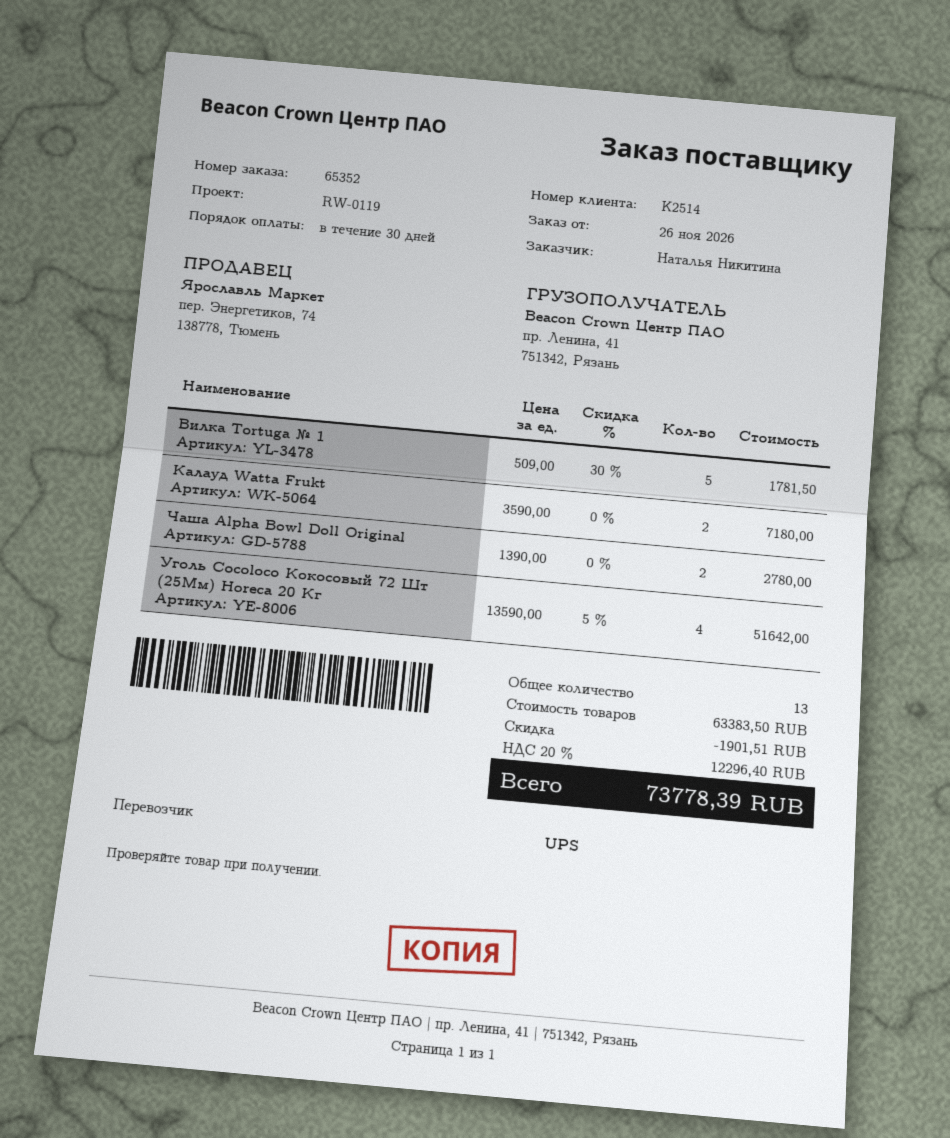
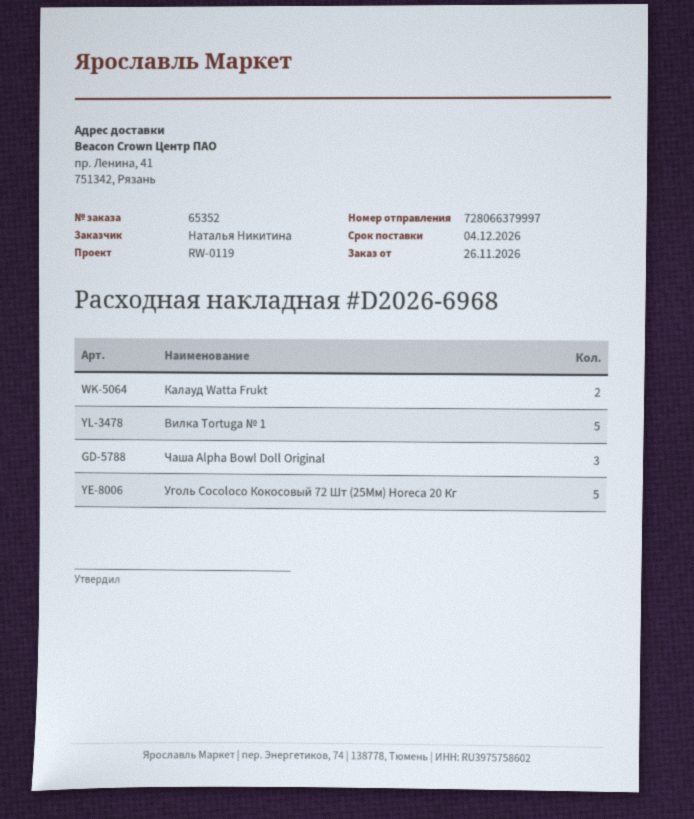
Чаша Alpha Bowl Doll Original: 2 -> 3
Уголь Cocoloco Кокосовый 72 Шт (25Мм) Horeca 20 Кг: 4 -> 5

